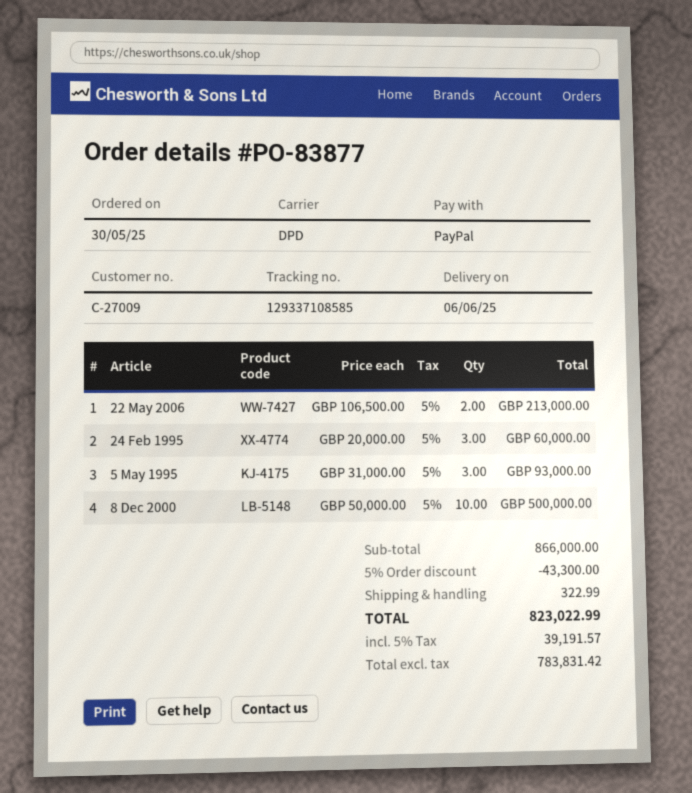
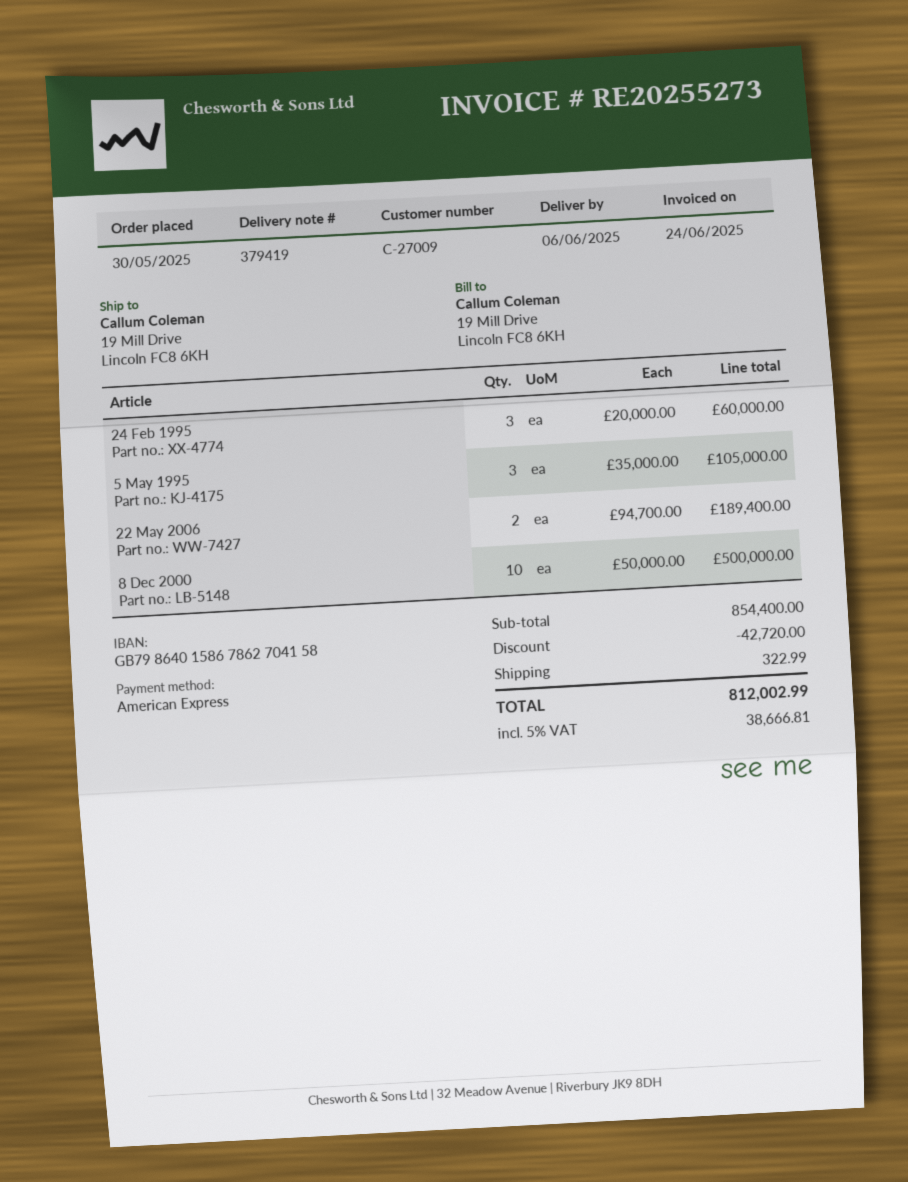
payment method: PayPal -> American Express
22 May 2006: 2 x 106500.00 = 213000.00 -> 2 x 94700.00 = 189400.00
5 May 1995: 3 x 31000.00 = 93000.00 -> 3 x 35000.00 = 105000.00
subtotal: 866000.00 -> 854400.00
discount: 43300.00 -> 42720.00
tax: 5% = 39191.57 -> 5% = 38666.81
total: 823022.99 -> 812002.99

